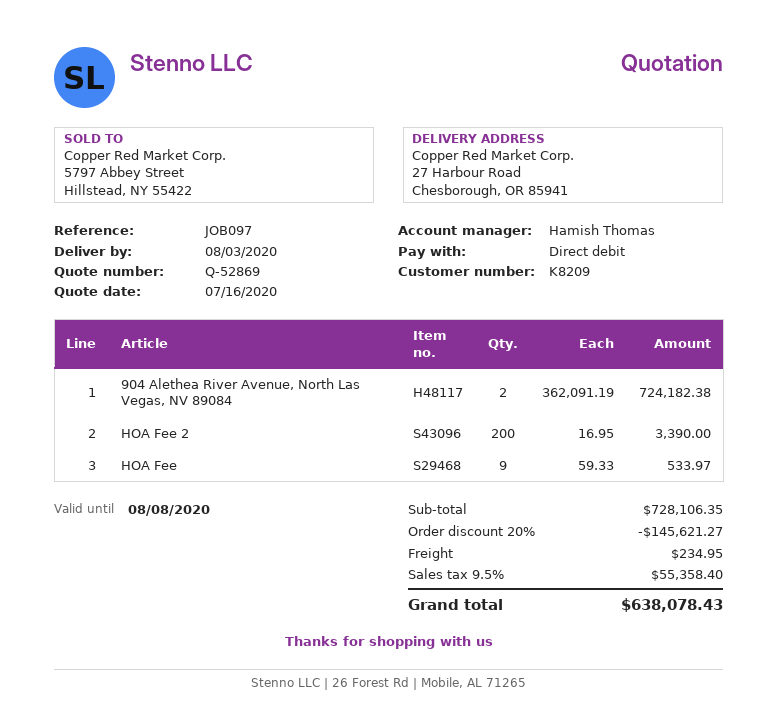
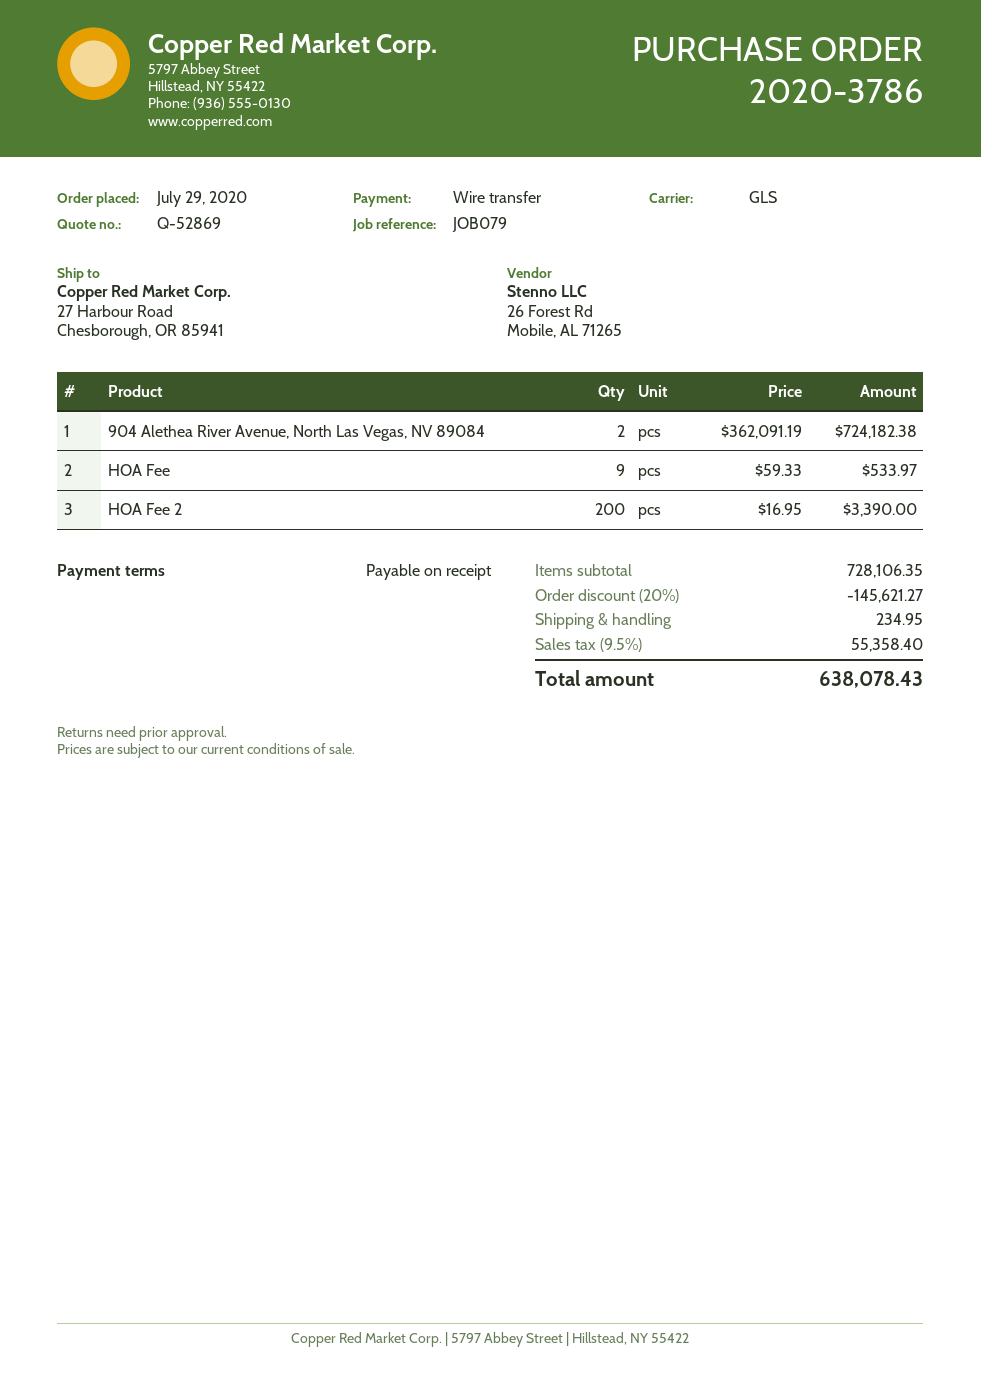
reference: JOB097 -> JOB079
payment method: direct debit -> bank transfer

